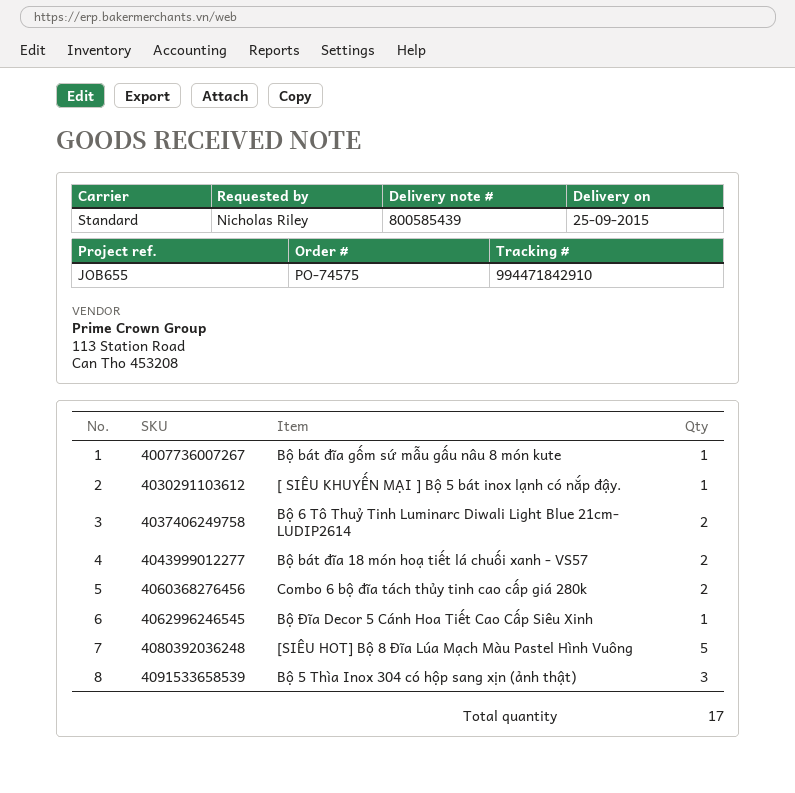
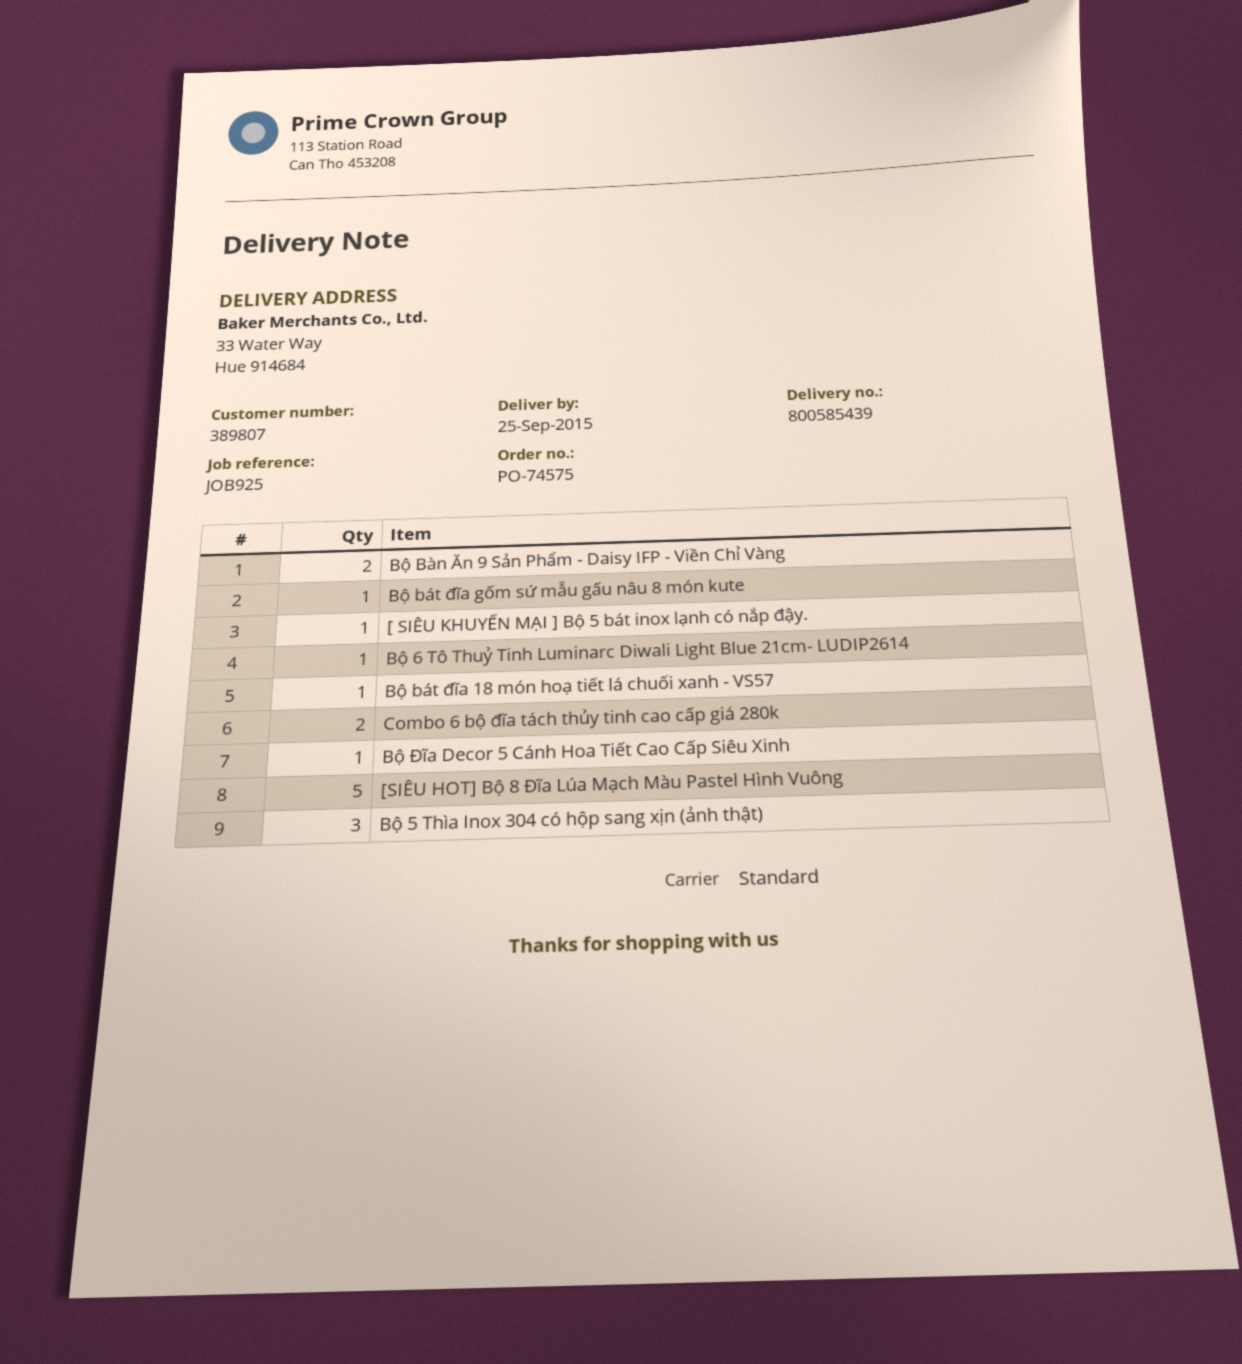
reference: JOB655 -> JOB925
Bộ 6 Tô Thuỷ Tinh Luminarc Diwali Light Blue 21cm- LUDIP2614: 2 -> 1
Bộ bát đĩa 18 món hoạ tiết lá chuối xanh - VS57: 2 -> 1
Bộ Bàn Ăn 9 Sản Phẩm - Daisy IFP - Viền Chỉ Vàng: none -> 2

